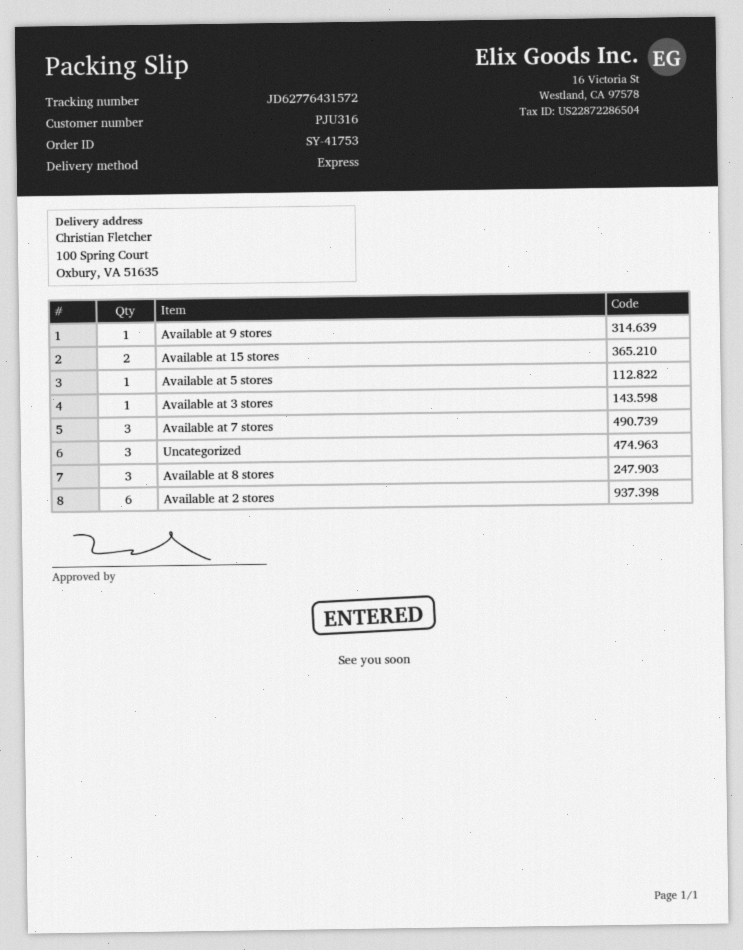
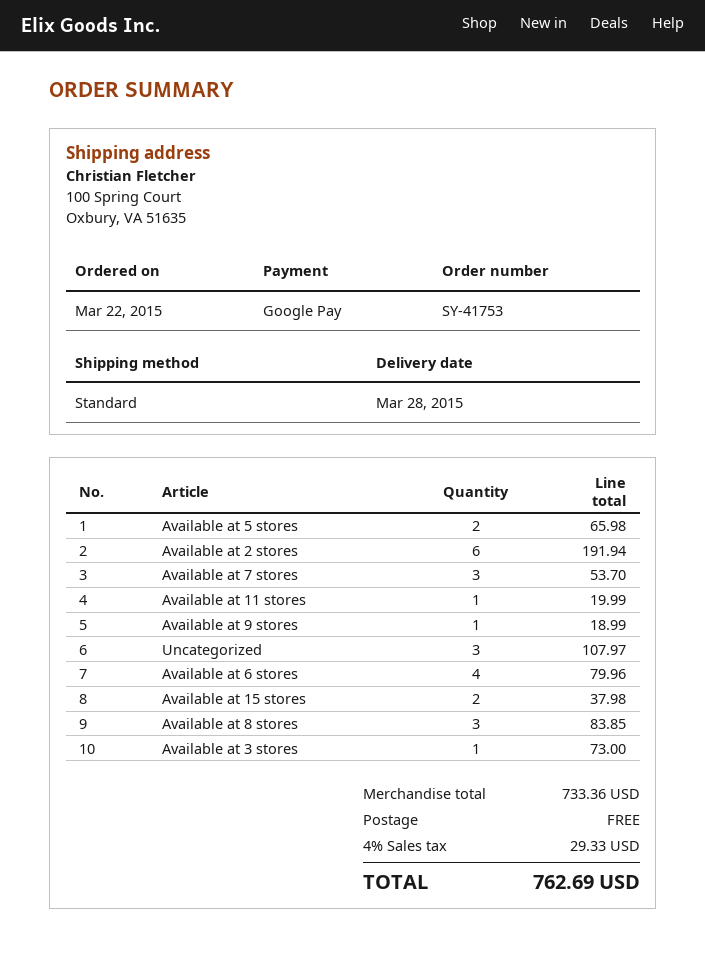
shipping method: express -> standard
Available at 5 stores: 1 -> 2
Available at 11 stores: none -> 1
Available at 6 stores: none -> 4

